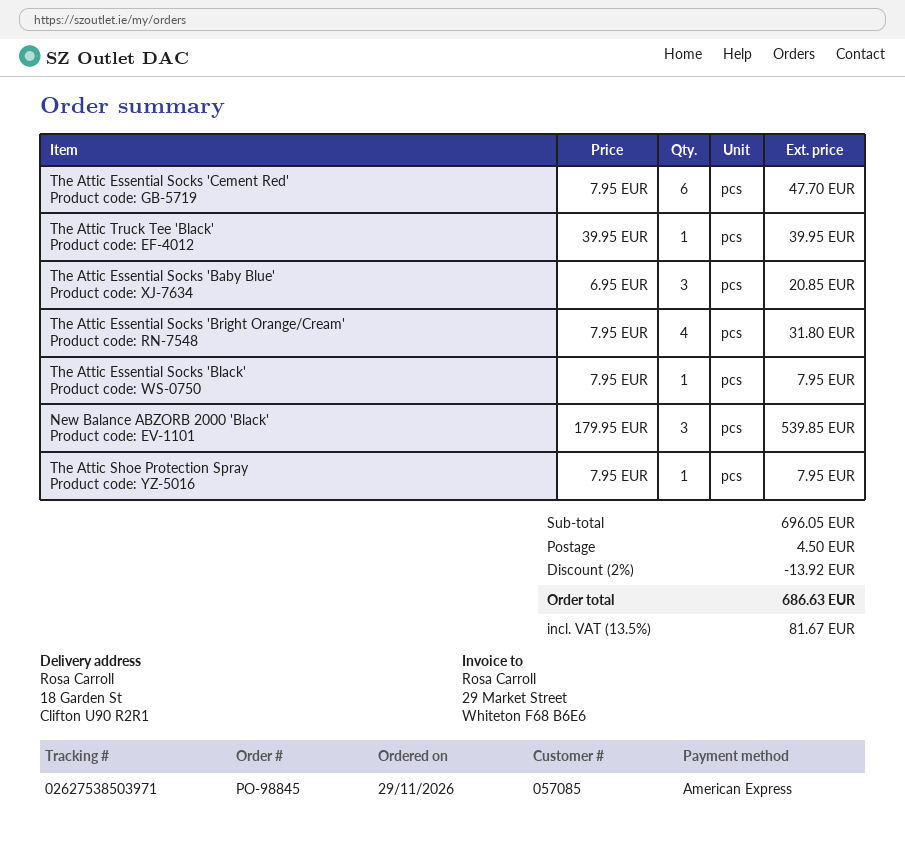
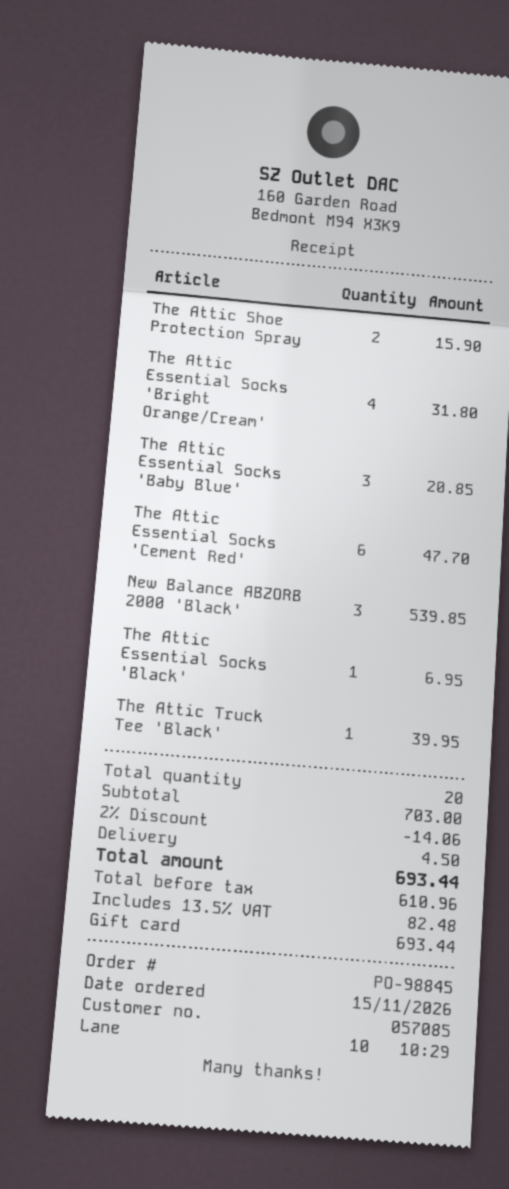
order date: 2026-11-29 -> 2026-11-15
payment method: American Express -> gift card
The Attic Essential Socks 'Black': 1 for 7.95 -> 1 for 6.95
The Attic Shoe Protection Spray: 1 for 7.95 -> 2 for 15.90
subtotal: 696.05 -> 703.00
discount: 2% = 13.92 -> 2% = 14.06
tax: 13.5% = 81.67 -> 13.5% = 82.48
total: 686.63 -> 693.44

